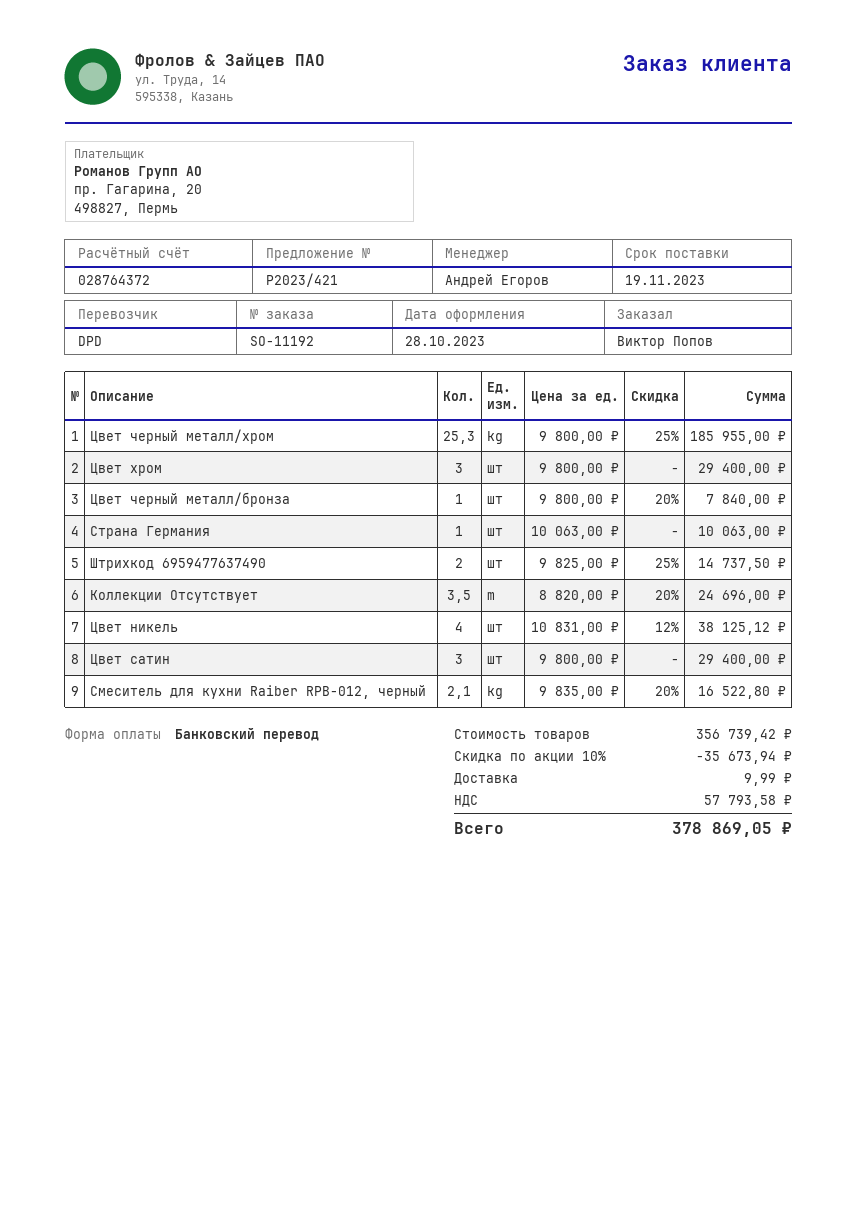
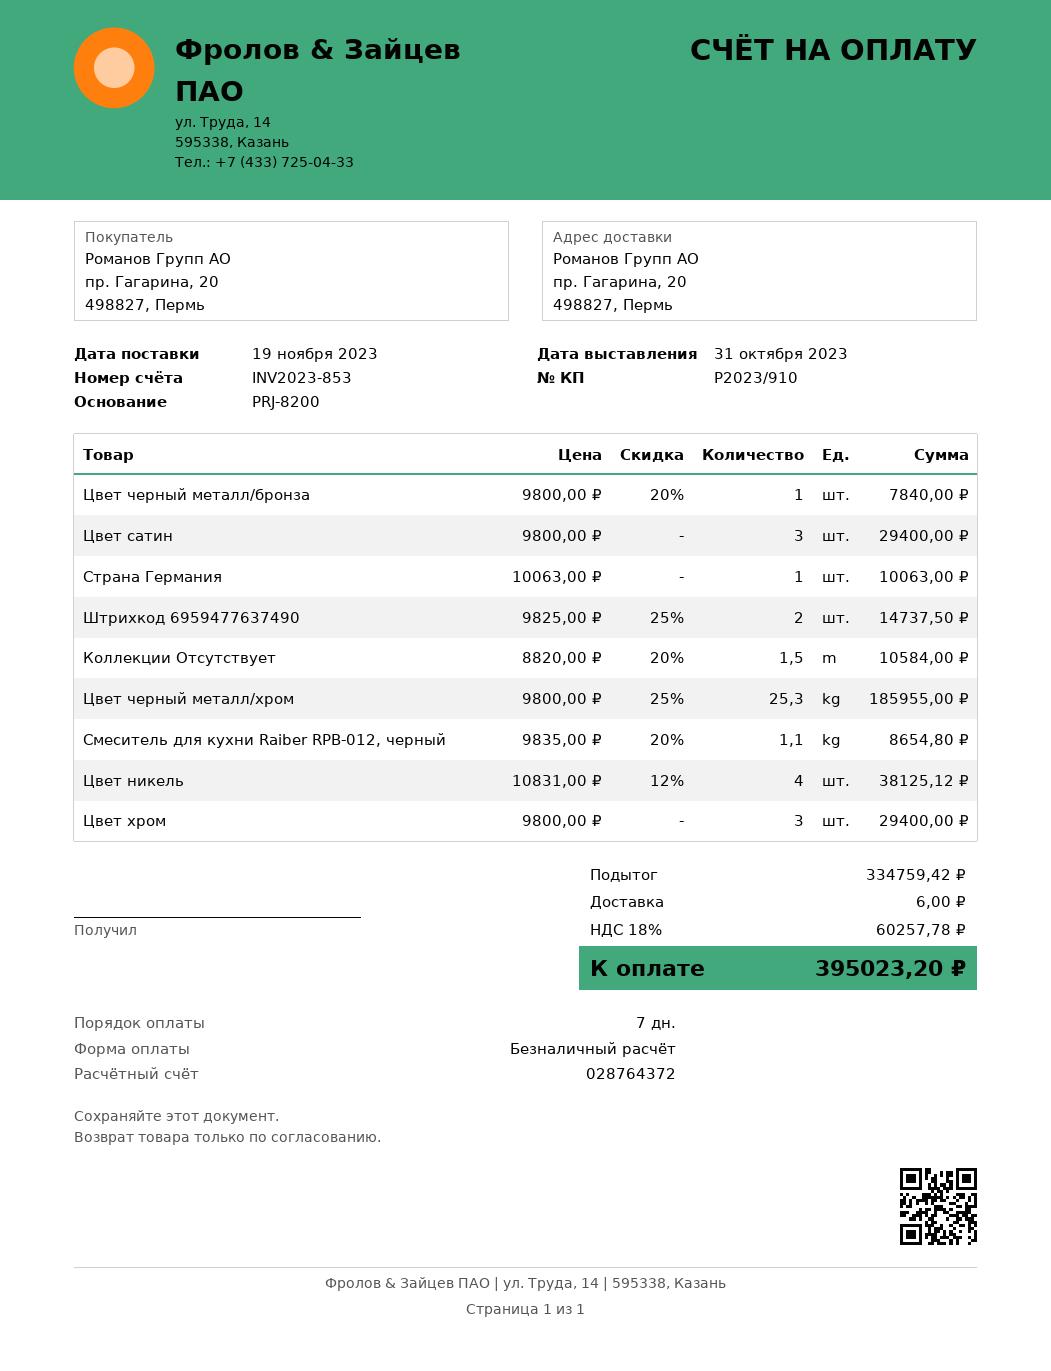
quote number: P2023/421 -> P2023/910
Коллекции Отсутствует: 3.5 x 8820.00 - 20% = 24696.00 -> 1.5 x 8820.00 - 20% = 10584.00
Смеситель для кухни Raiber RPB-012, черный: 2.1 x 9835.00 - 20% = 16522.80 -> 1.1 x 9835.00 - 20% = 8654.80
subtotal: 356739.42 -> 334759.42
discount: 10% = 35673.94 -> none
shipping: 9.99 -> 6.00
tax: 57793.58 -> 60257.78
total: 378869.05 -> 395023.20

